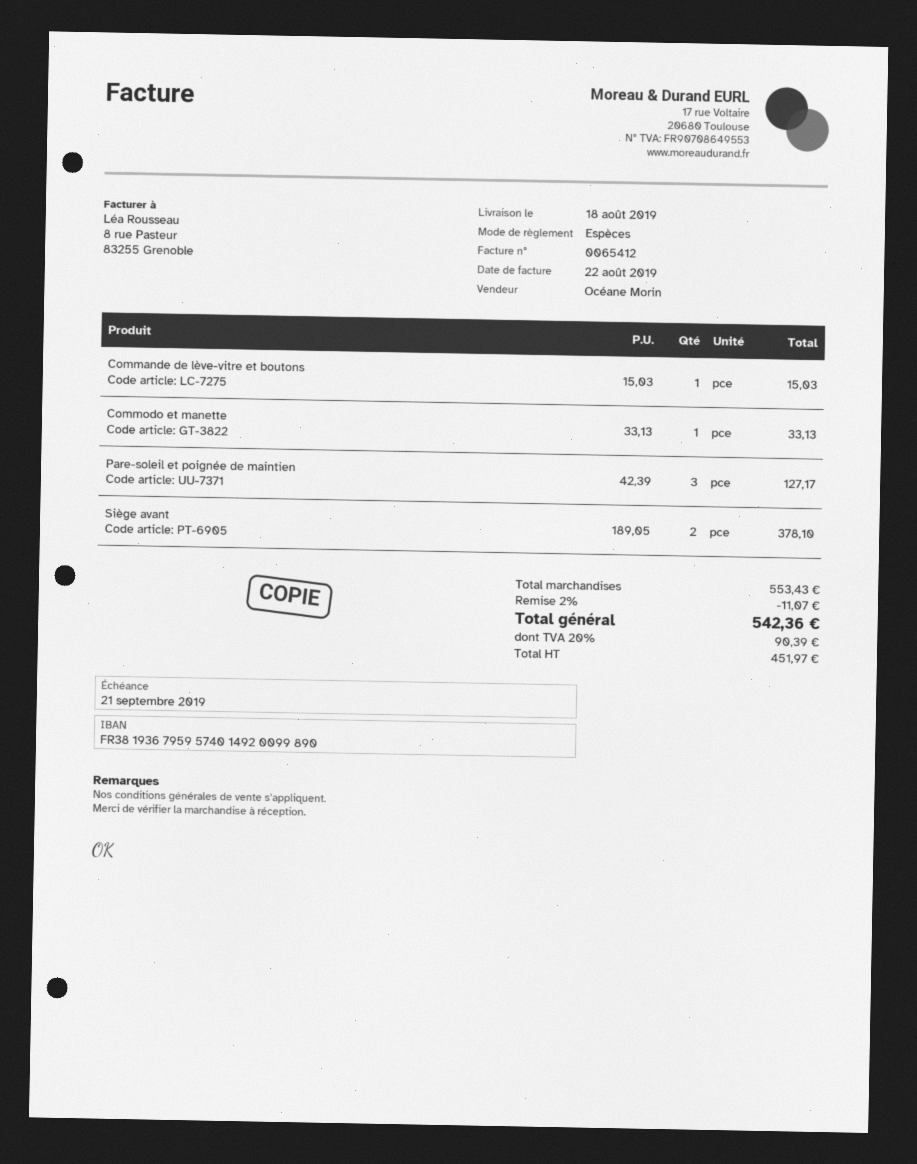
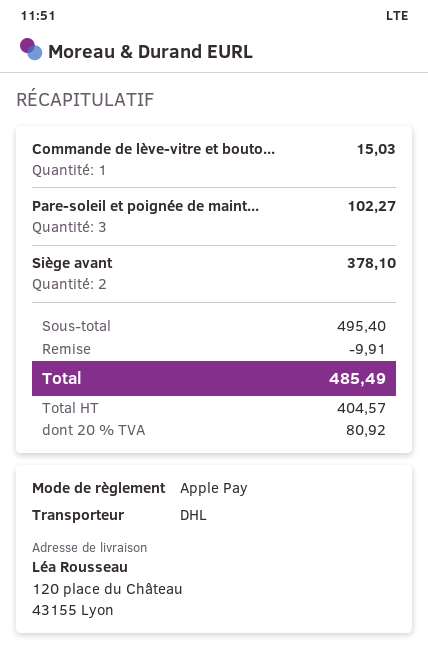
payment method: cash -> Apple Pay
Commodo et manette: 1 for 33.13 -> none
Pare-soleil et poignée de maintien: 3 for 127.17 -> 3 for 102.27
subtotal: 553.43 -> 495.40
discount: 11.07 -> 9.91
net: 451.97 -> 404.57
tax: 20% = 90.39 -> 20% = 80.92
total: 542.36 -> 485.49

